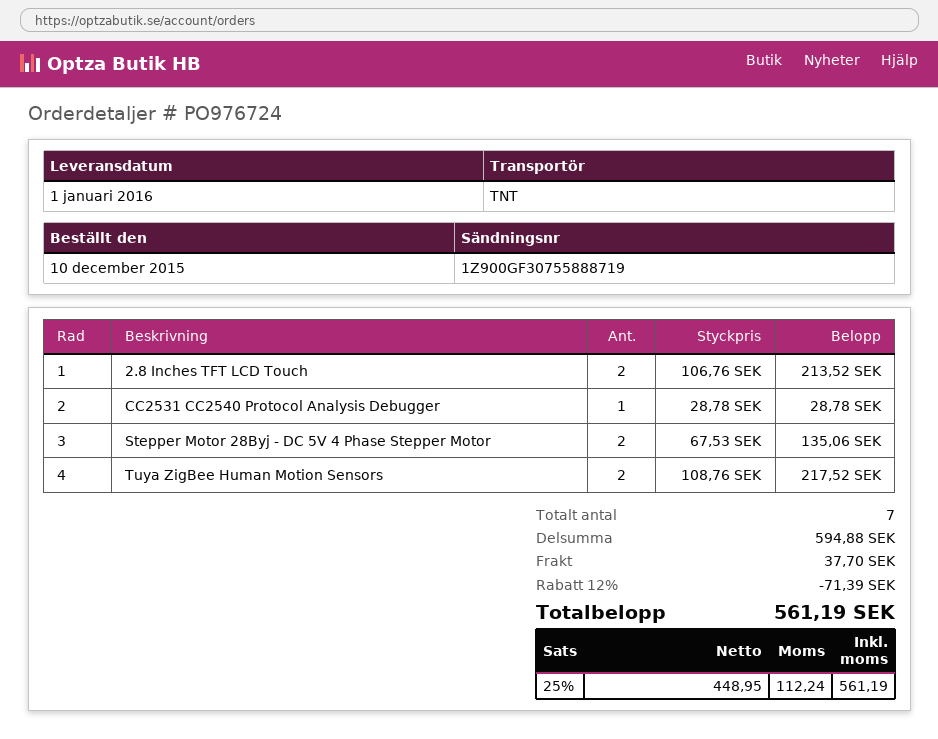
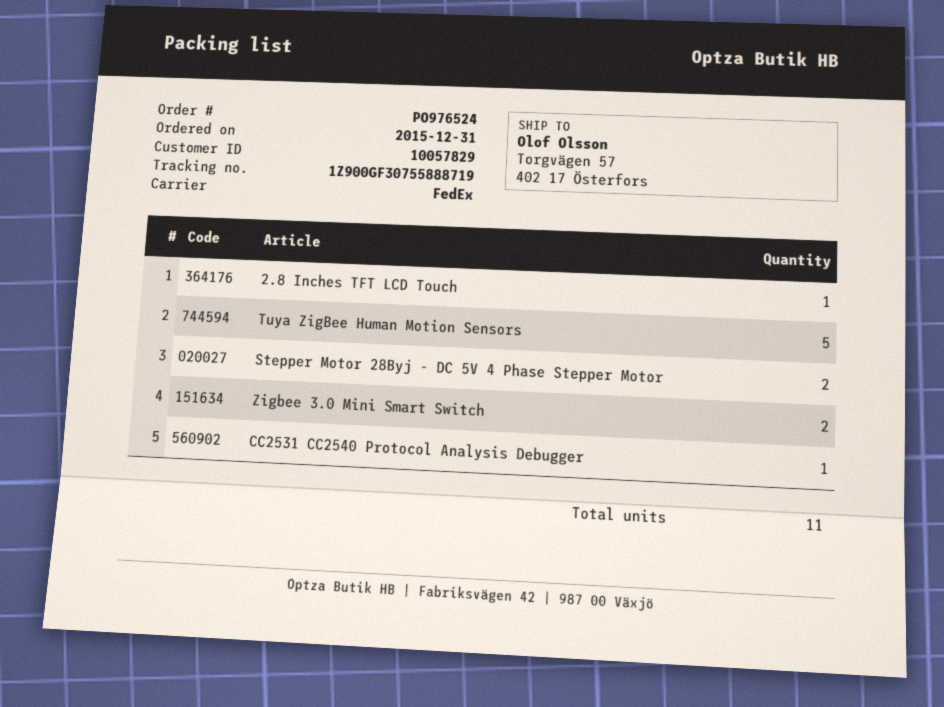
order number: PO976724 -> PO976524
order date: 2015-12-10 -> 2015-12-31
shipping method: TNT -> FedEx
2.8 Inches TFT LCD Touch: 2 -> 1
Tuya ZigBee Human Motion Sensors: 2 -> 5
Zigbee 3.0 Mini Smart Switch: none -> 2
total quantity: 7 -> 11

